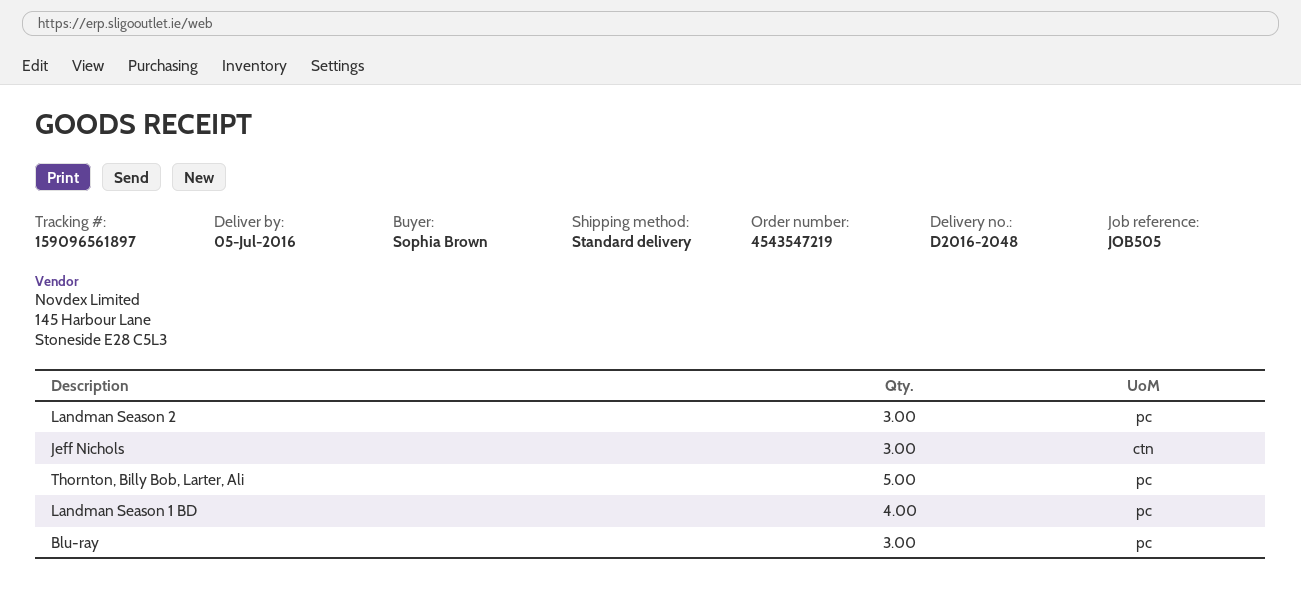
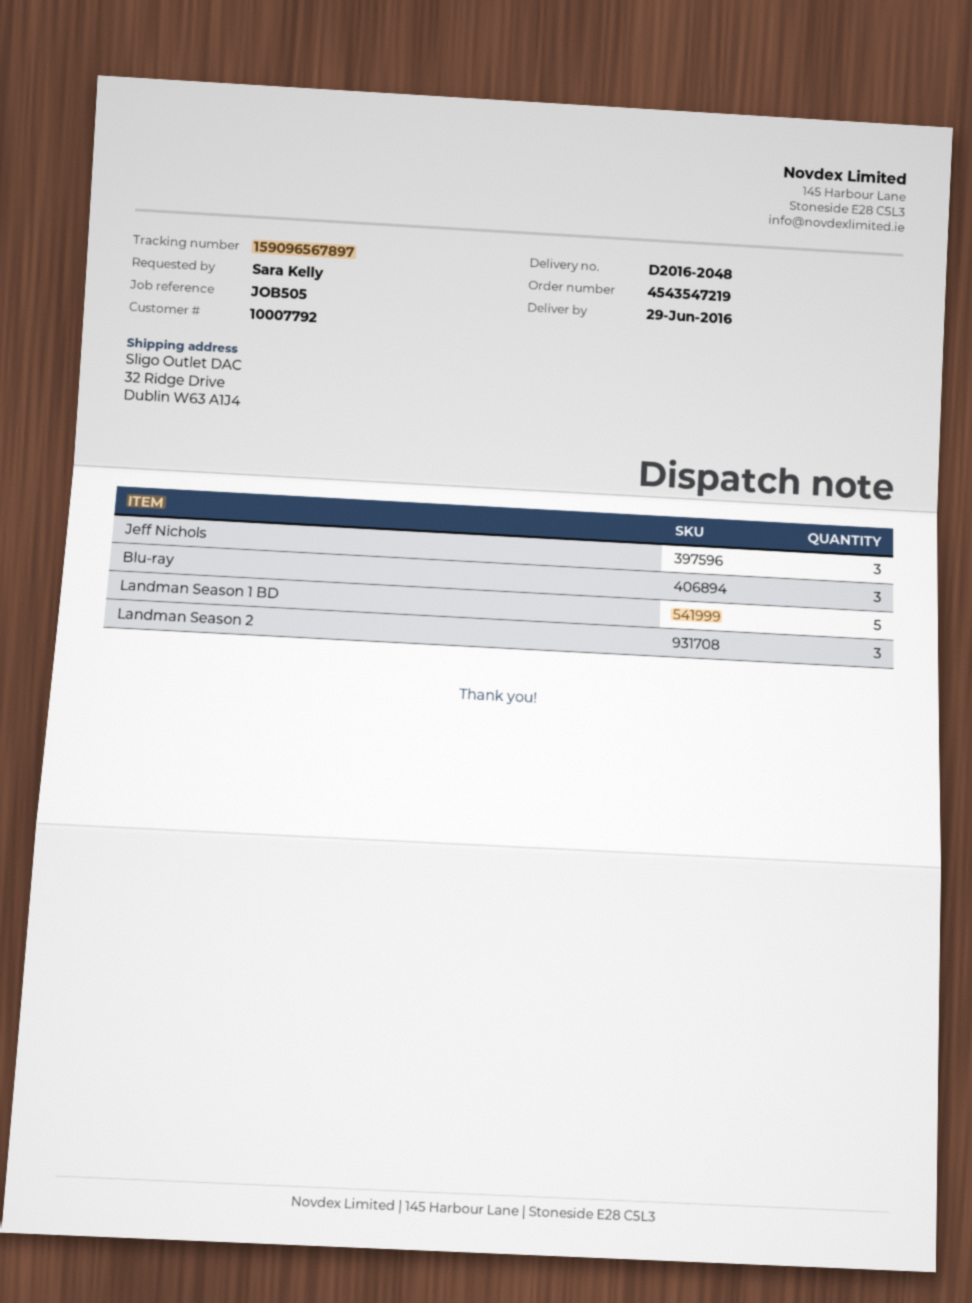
delivery date: 2016-07-05 -> 2016-06-29
ordered by: Sophia Brown -> Sara Kelly
tracking number: 159096561897 -> 159096567897
Thornton, Billy Bob, Larter, Ali: 5 -> none
Landman Season 1 BD: 4 -> 5

